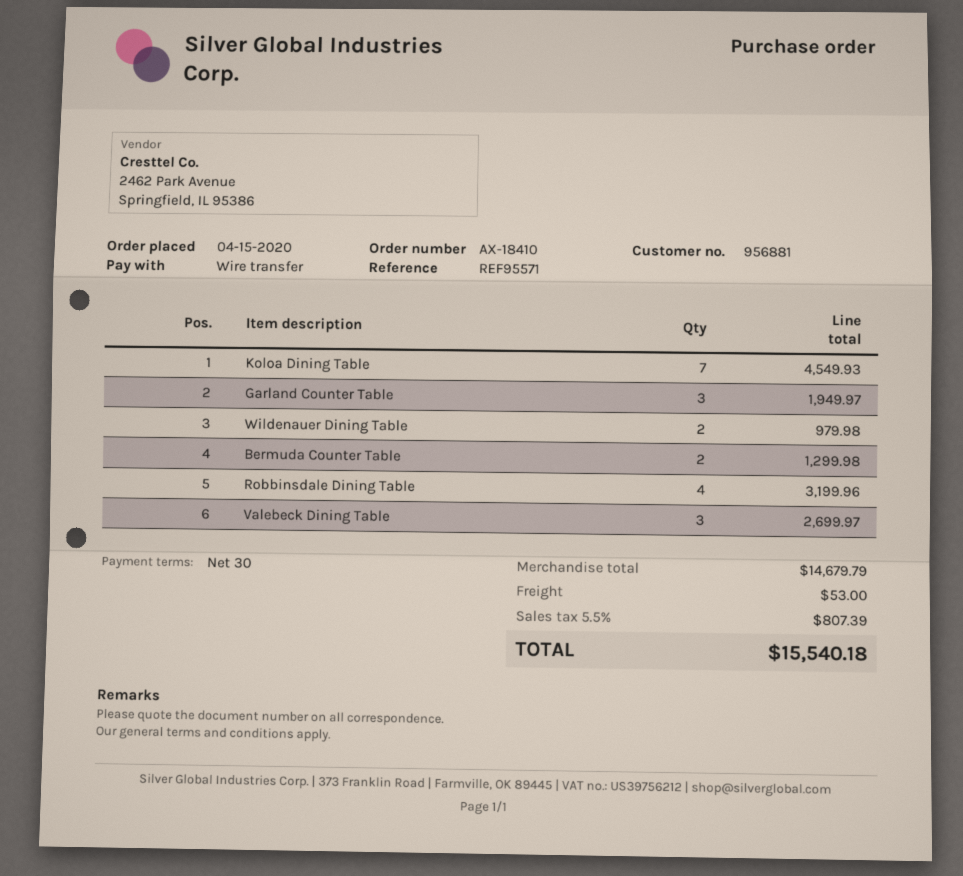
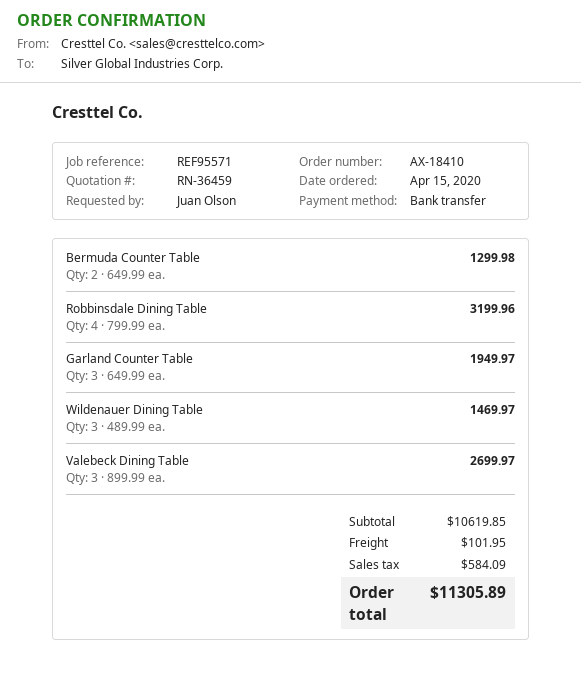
Koloa Dining Table: 7 for 4549.93 -> none
Wildenauer Dining Table: 2 for 979.98 -> 3 for 1469.97
subtotal: 14679.79 -> 10619.85
shipping: 53.00 -> 101.95
tax: 807.39 -> 584.09
total: 15540.18 -> 11305.89

